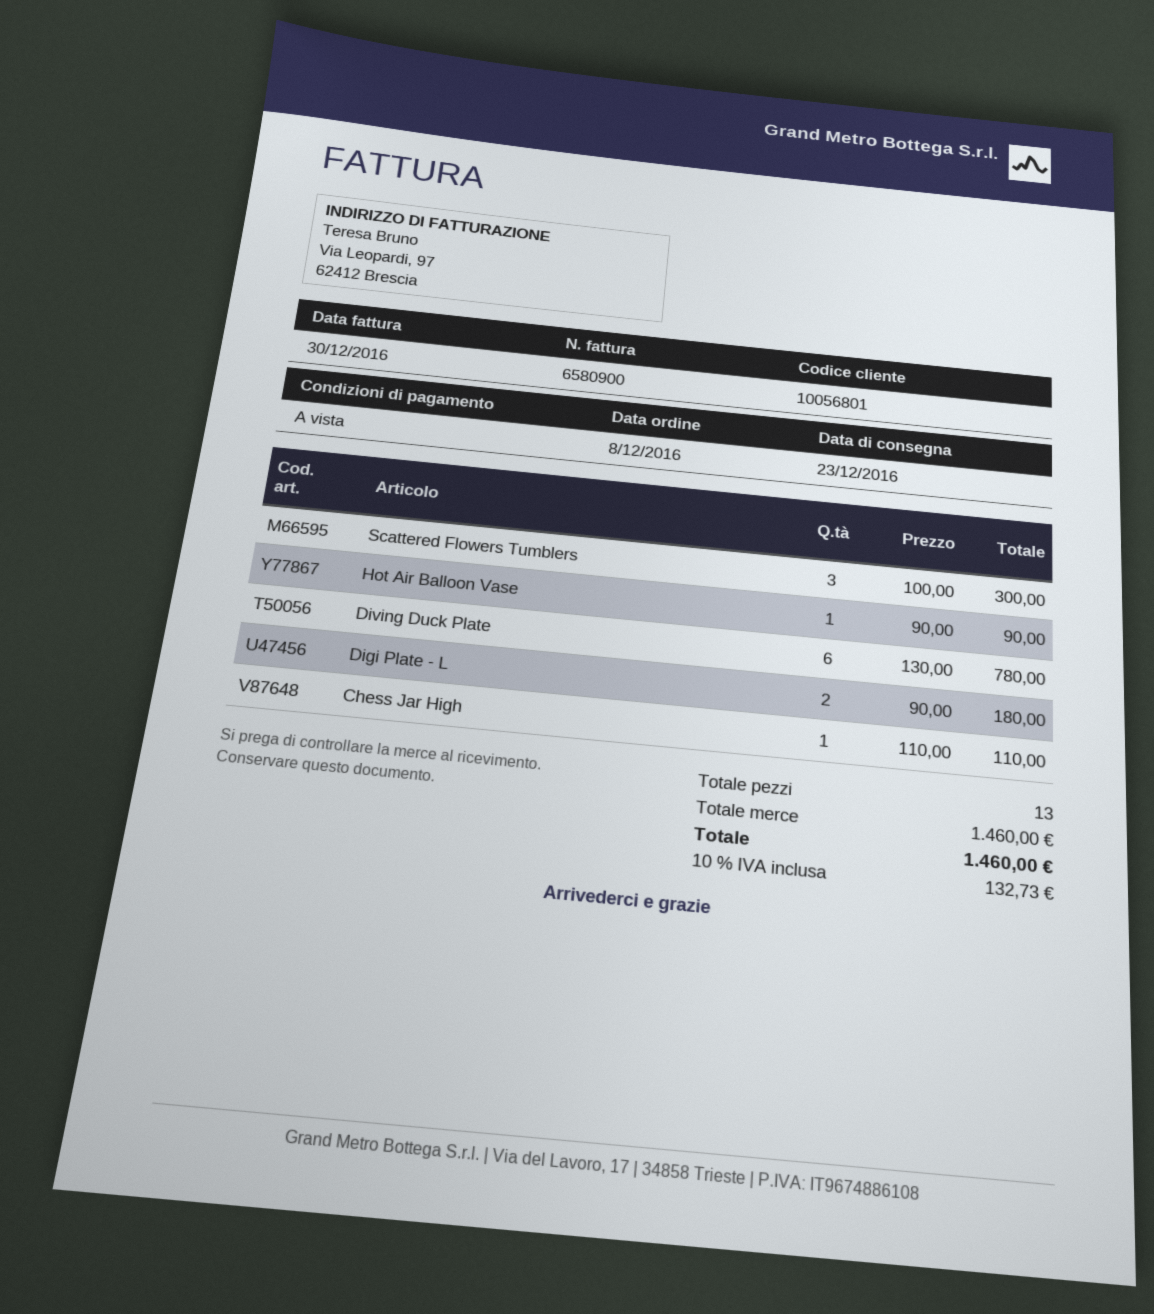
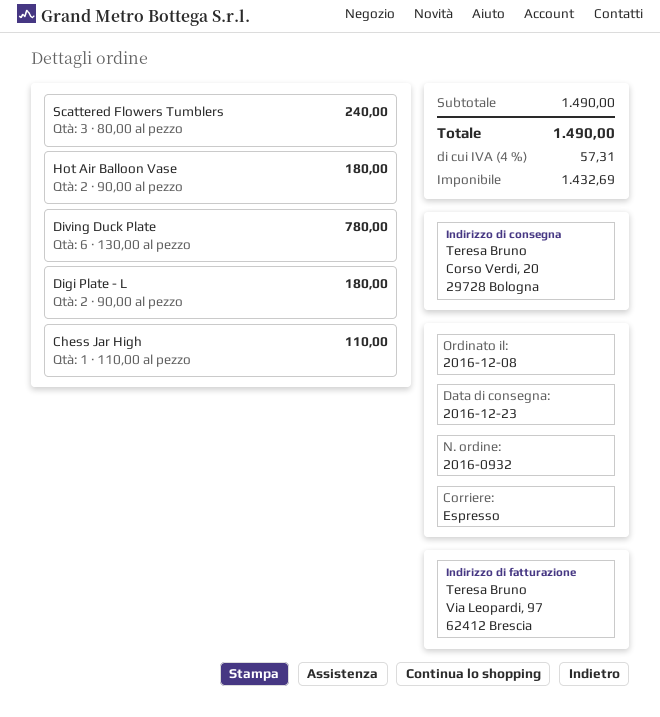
Scattered Flowers Tumblers: 3 x 100.00 = 300.00 -> 3 x 80.00 = 240.00
Hot Air Balloon Vase: 1 x 90.00 = 90.00 -> 2 x 90.00 = 180.00
subtotal: 1460.00 -> 1490.00
tax: 10% = 132.73 -> 4% = 57.31
total: 1460.00 -> 1490.00

